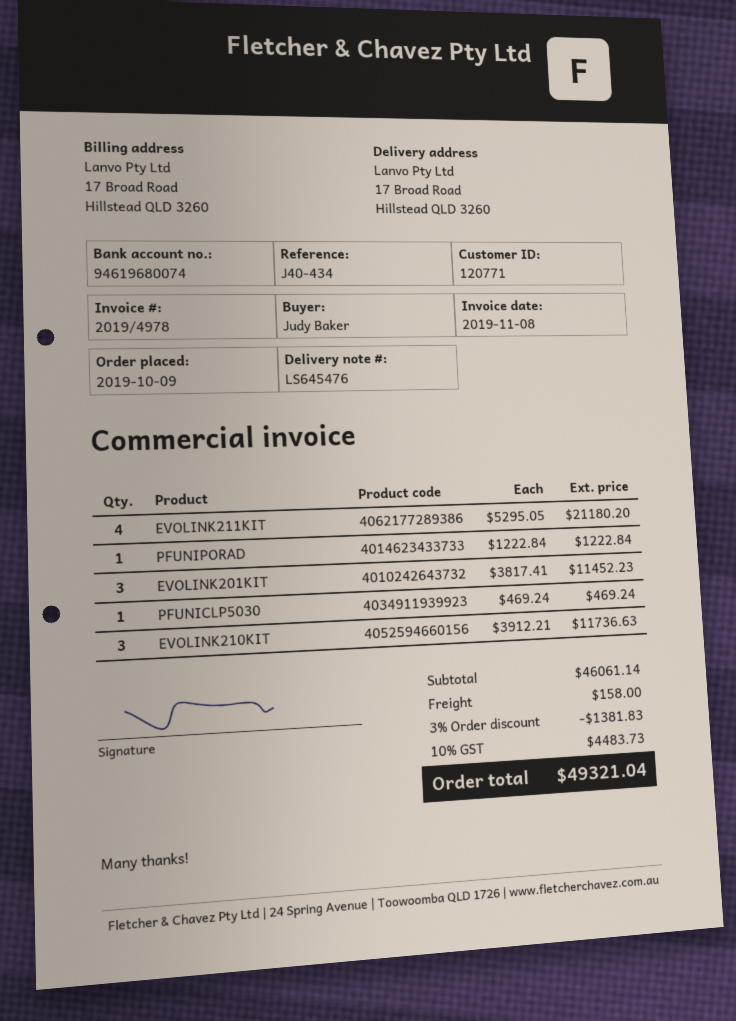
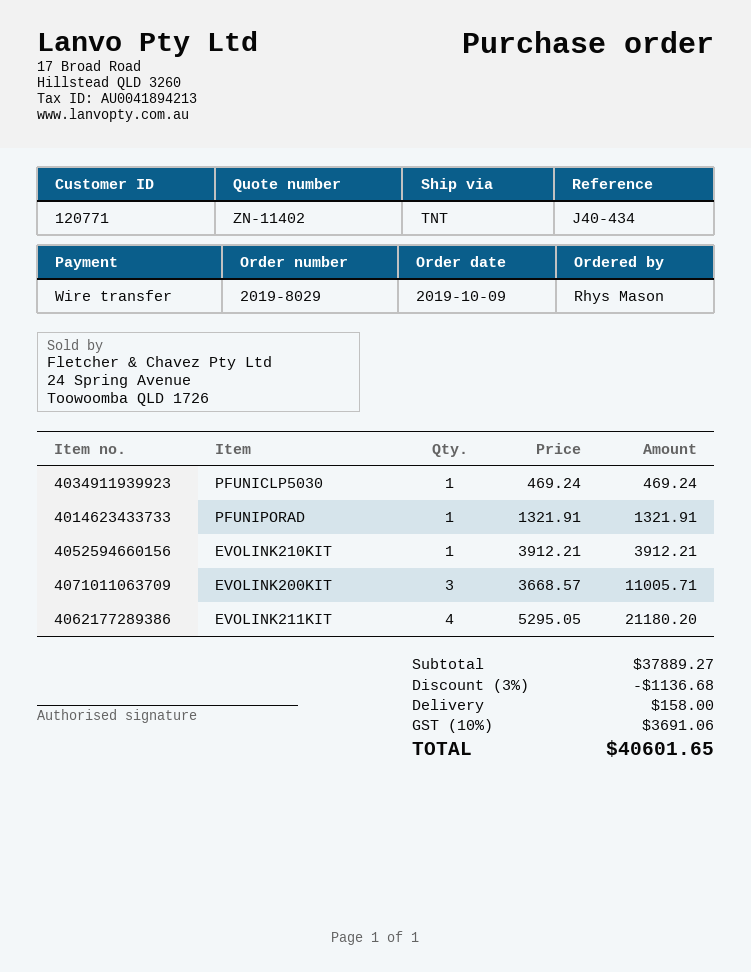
ordered by: Judy Baker -> Rhys Mason
PFUNIPORAD: 1 x 1222.84 = 1222.84 -> 1 x 1321.91 = 1321.91
EVOLINK201KIT: 3 x 3817.41 = 11452.23 -> none
EVOLINK210KIT: 3 x 3912.21 = 11736.63 -> 1 x 3912.21 = 3912.21
EVOLINK200KIT: none -> 3 x 3668.57 = 11005.71
subtotal: 46061.14 -> 37889.27
discount: 3% = 1381.83 -> 3% = 1136.68
tax: 10% = 4483.73 -> 10% = 3691.06
total: 49321.04 -> 40601.65

